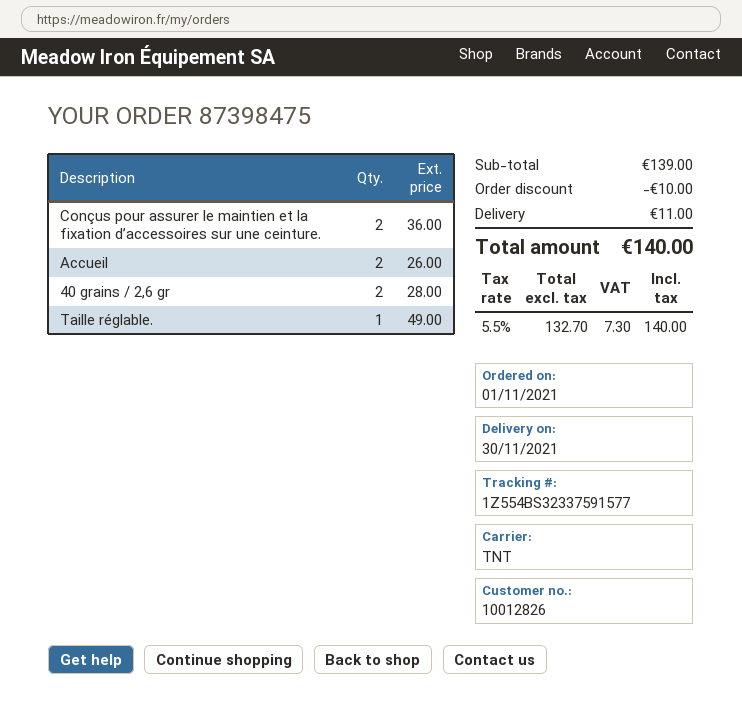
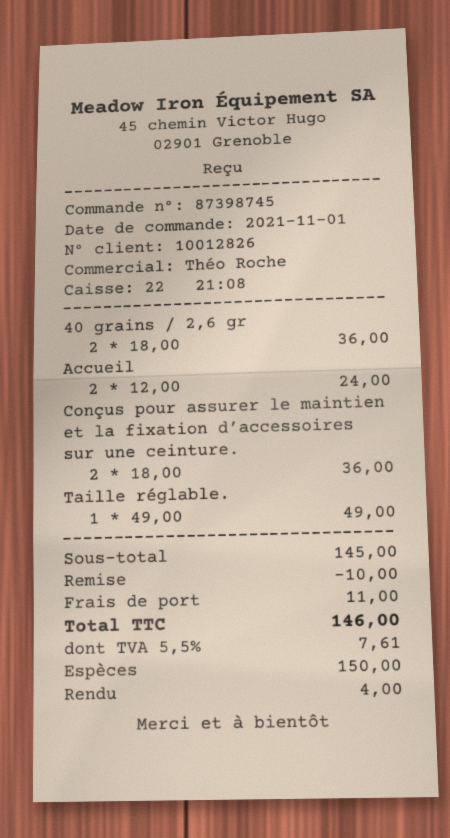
order number: 87398475 -> 87398745
Accueil: 2 for 26.00 -> 2 for 24.00
40 grains / 2,6 gr: 2 for 28.00 -> 2 for 36.00
subtotal: 139.00 -> 145.00
tax: 5.5% = 7.30 -> 5.5% = 7.61
total: 140.00 -> 146.00

